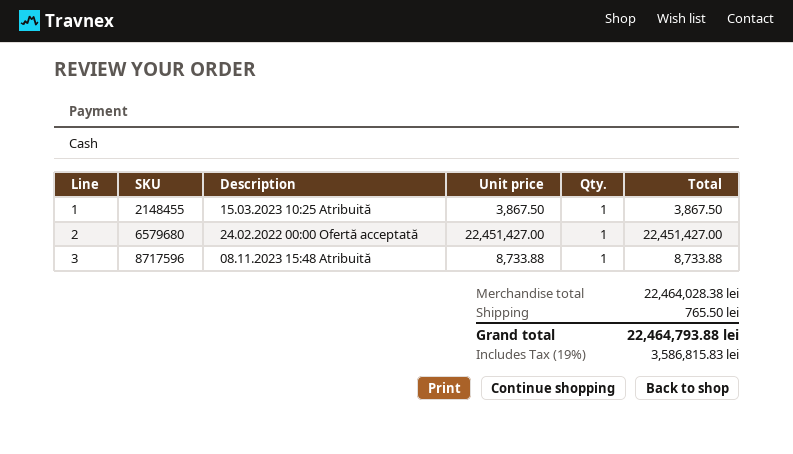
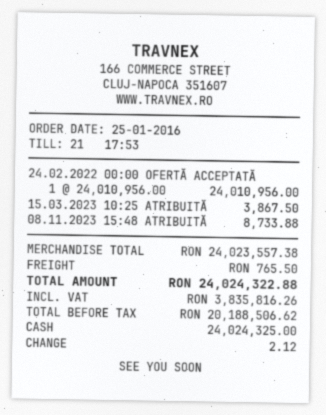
24.02.2022 00:00 Ofertă acceptată: 1 x 22451427.00 = 22451427.00 -> 1 x 24010956.00 = 24010956.00
subtotal: 22464028.38 -> 24023557.38
tax: 3586815.83 -> 3835816.26
total: 22464793.88 -> 24024322.88

